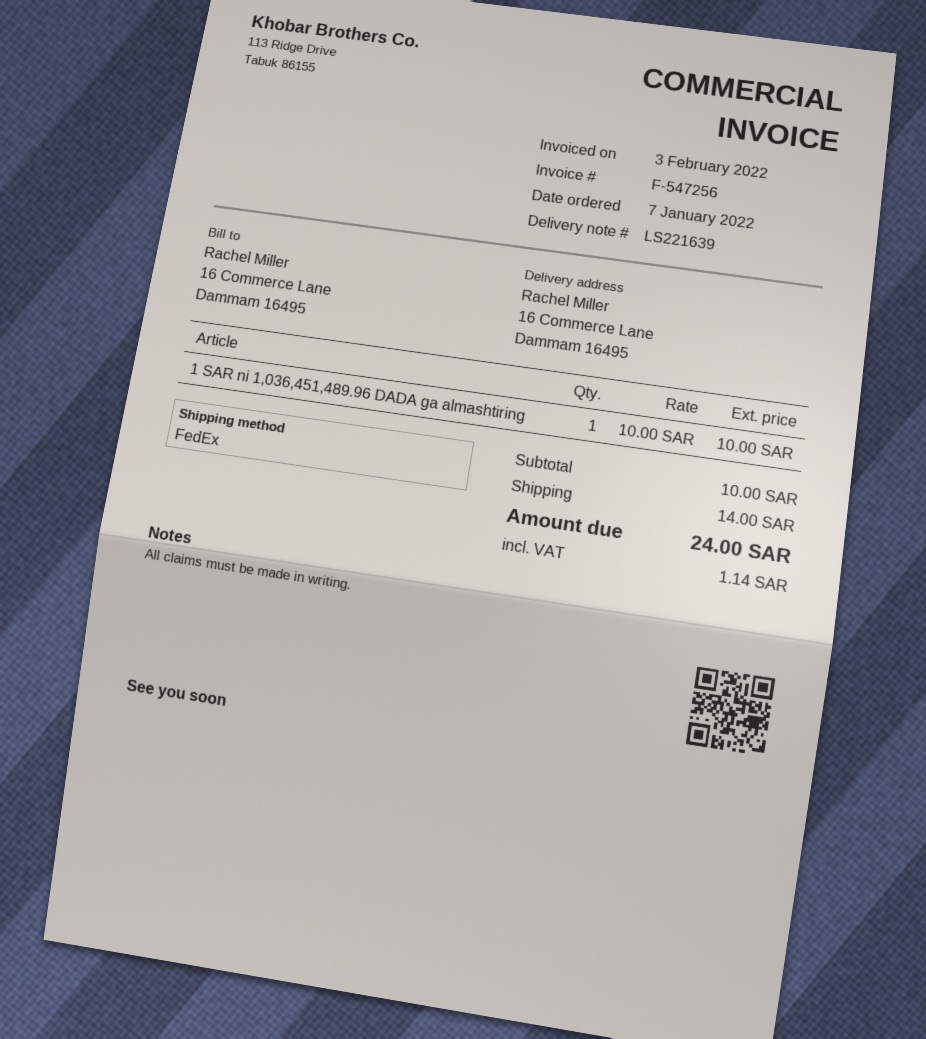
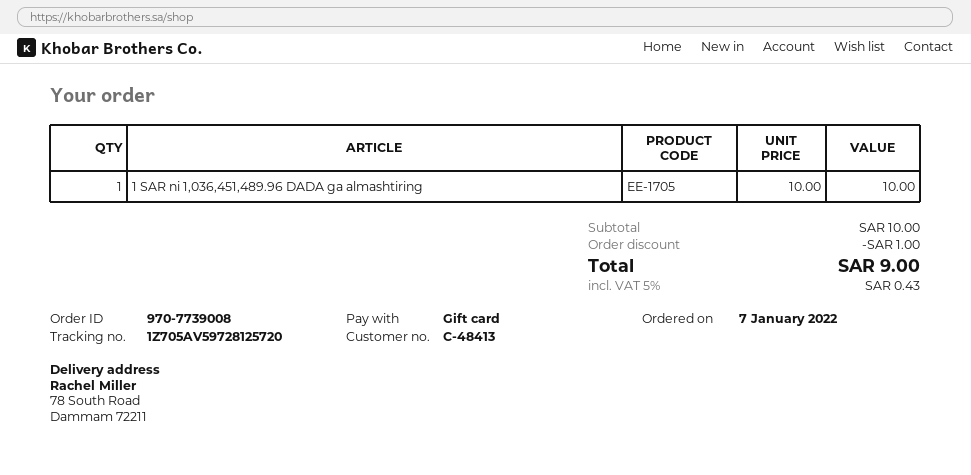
ship to: 16 Commerce Lane, Dammam 16495 -> 78 South Road, Dammam 72211
discount: none -> 1.00
shipping: 14.00 -> none
tax: 1.14 -> 0.43
total: 24.00 -> 9.00

